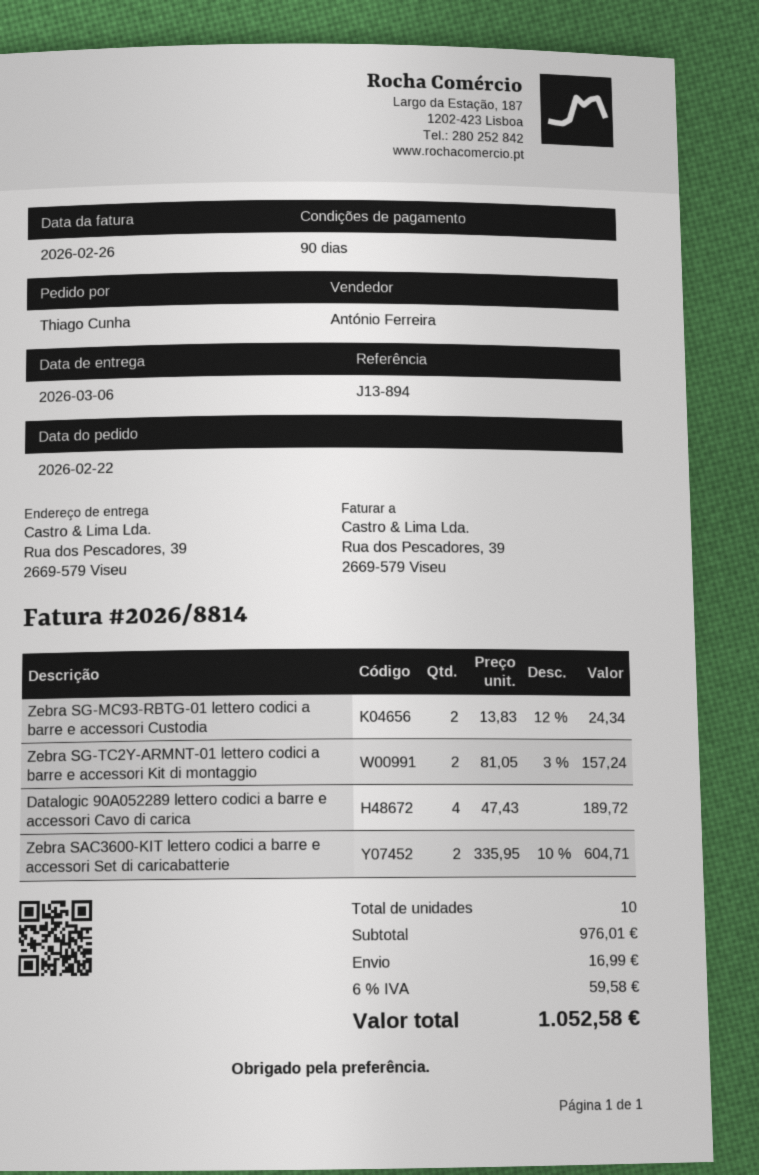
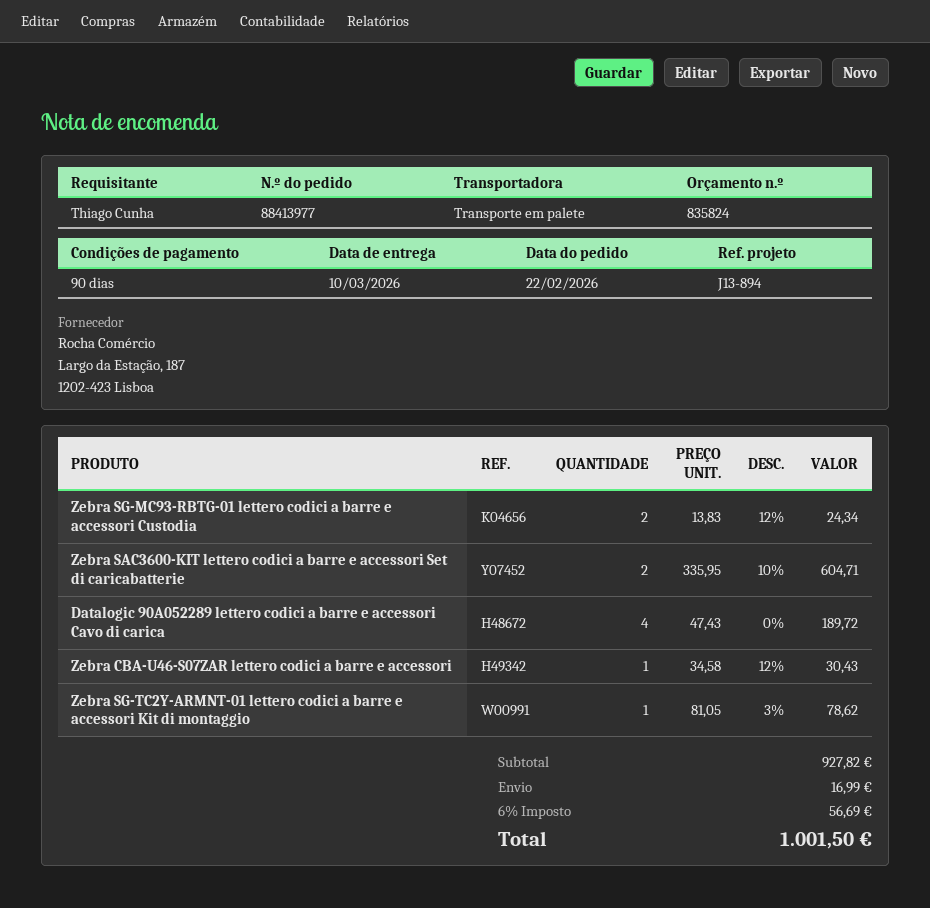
delivery date: 2026-03-06 -> 2026-03-10
Zebra SG-TC2Y-ARMNT-01 lettero codici a barre e accessori Kit di montaggio: 2 x 81.05 - 3% = 157.24 -> 1 x 81.05 - 3% = 78.62
Zebra CBA-U46-S07ZAR lettero codici a barre e accessori: none -> 1 x 34.58 - 12% = 30.43
subtotal: 976.01 -> 927.82
tax: 6% = 59.58 -> 6% = 56.69
total: 1052.58 -> 1001.50

